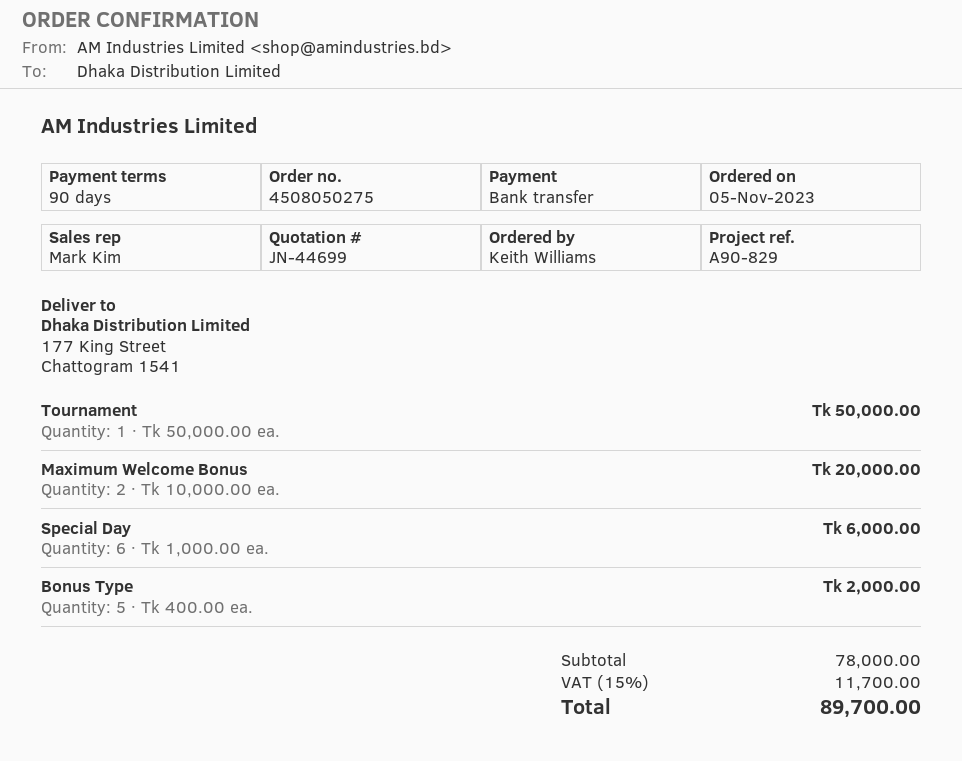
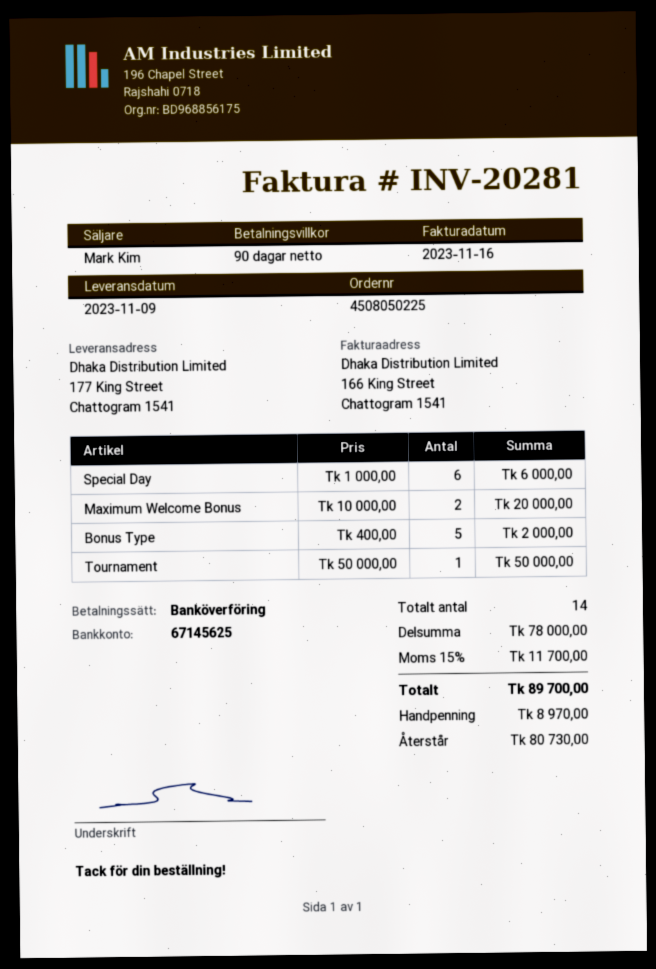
order number: 4508050275 -> 4508050225

